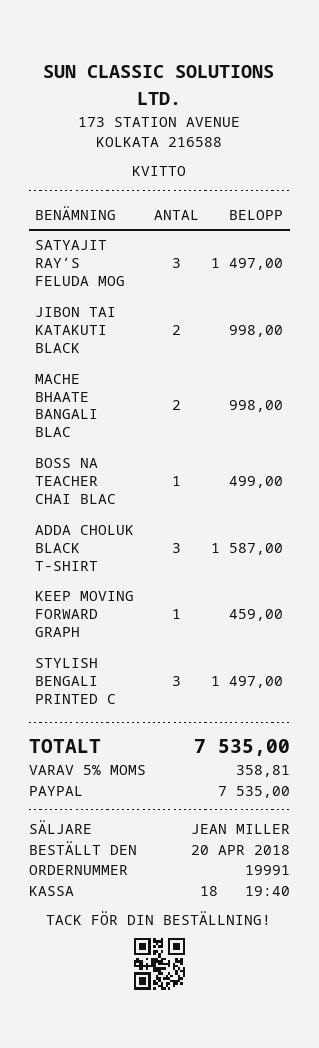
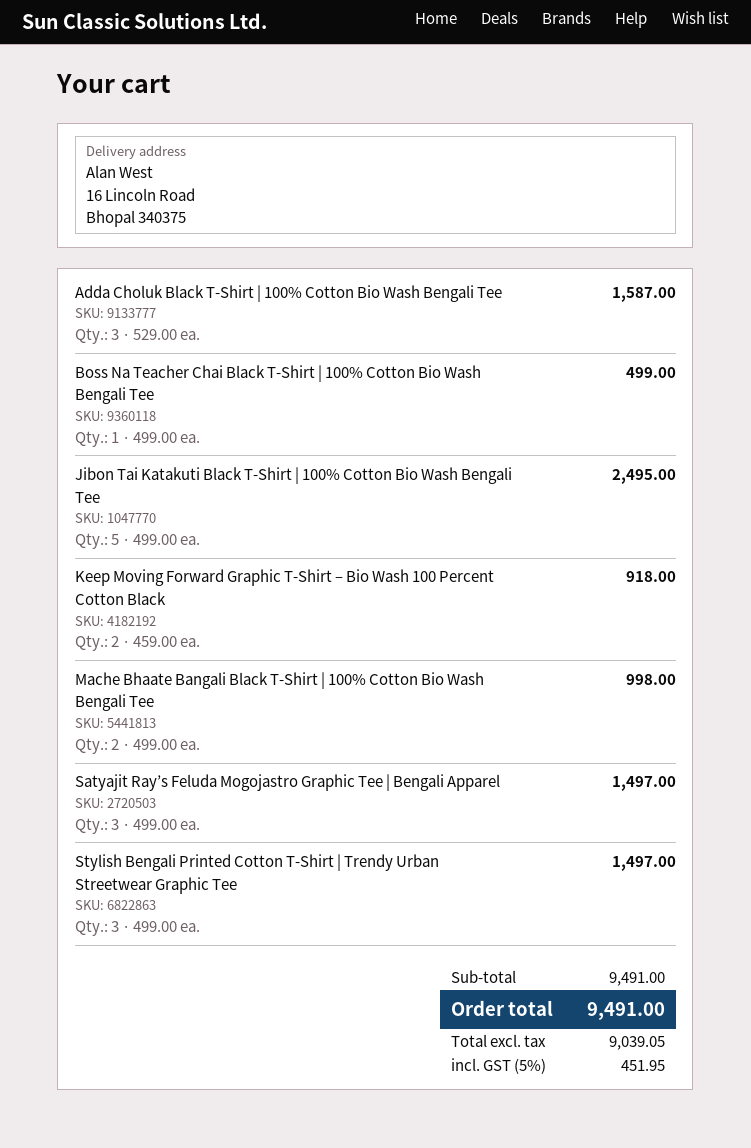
JIBON TAI KATAKUTI BLACK: 2 for 998.00 -> 5 for 2495.00
KEEP MOVING FORWARD GRAPH: 1 for 459.00 -> 2 for 918.00
tax: 5% = 358.81 -> 5% = 451.95
total: 7535.00 -> 9491.00

